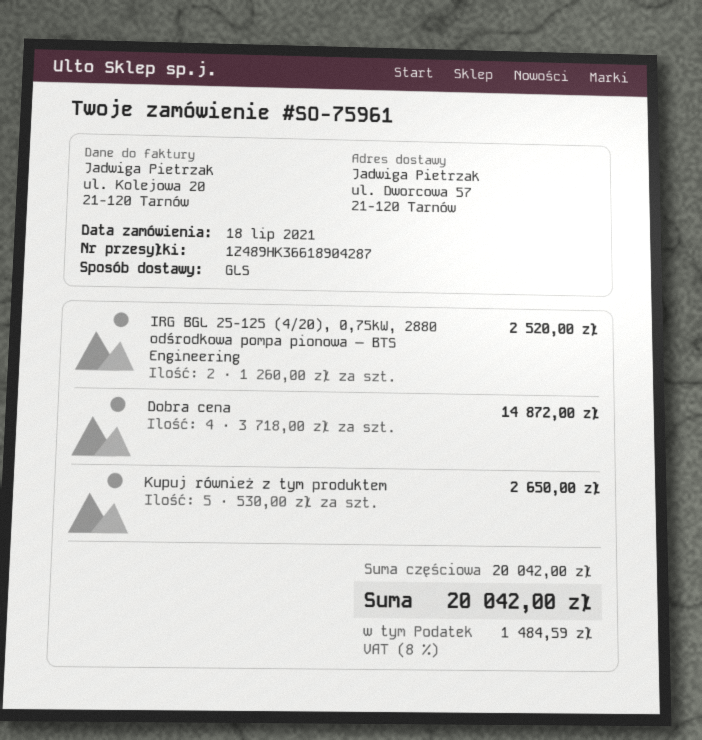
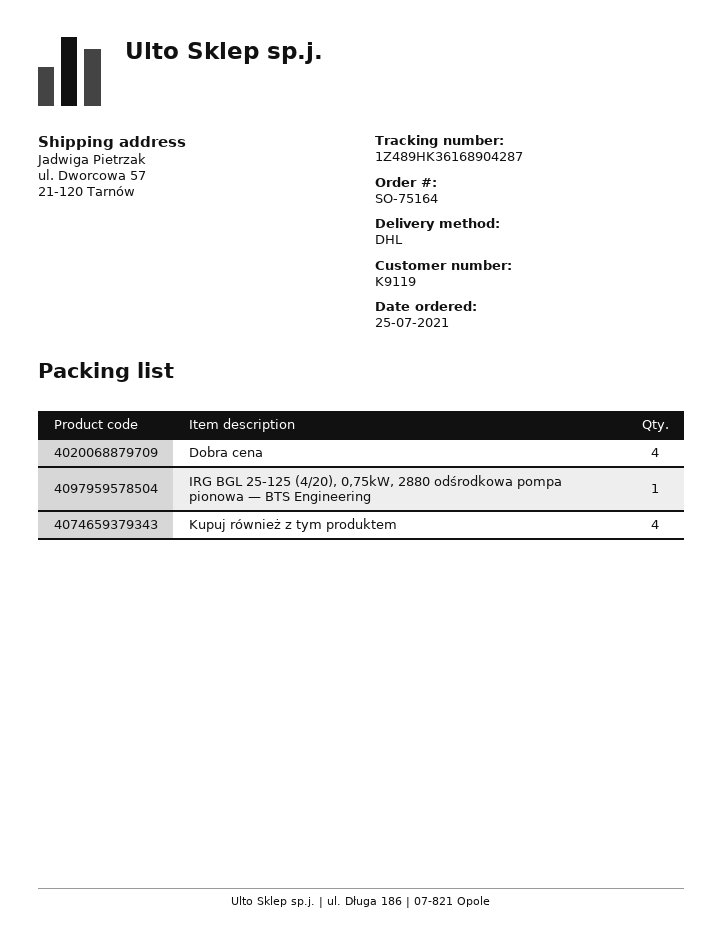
order number: SO-75961 -> SO-75164
order date: 2021-07-18 -> 2021-07-25
shipping method: GLS -> DHL
tracking number: 1Z489HK36618904287 -> 1Z489HK36168904287
IRG BGL 25-125 (4/20), 0,75kW, 2880 odśrodkowa pompa pionowa — BTS Engineering: 2 -> 1
Kupuj również z tym produktem: 5 -> 4

